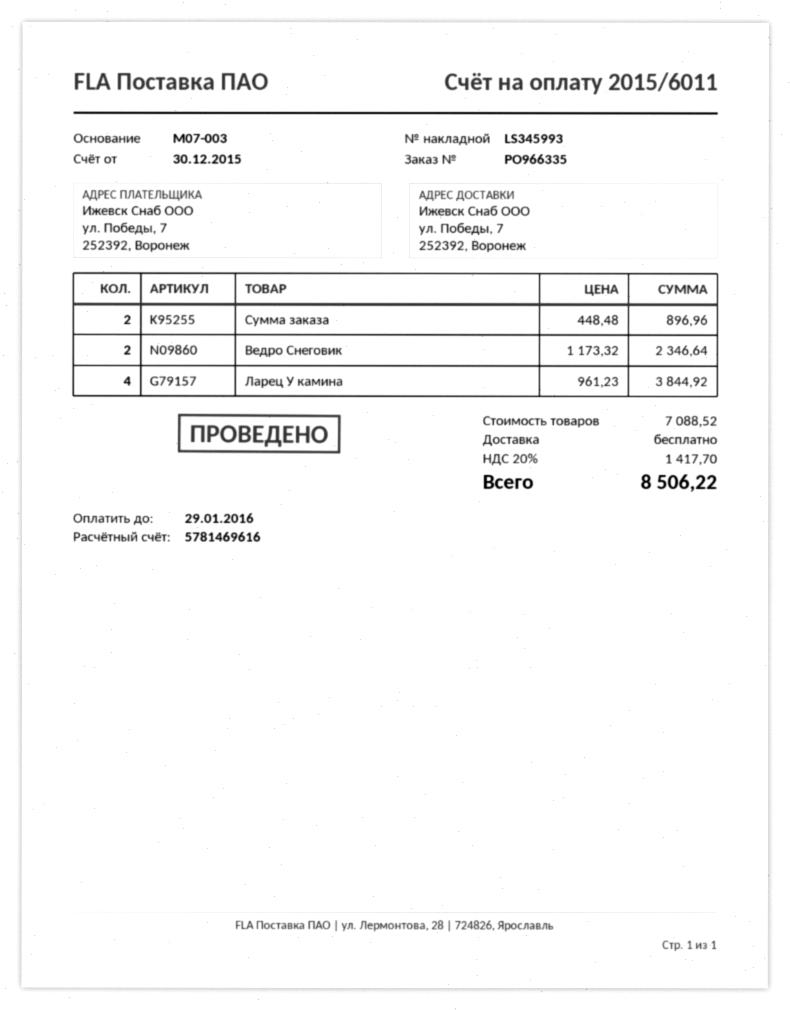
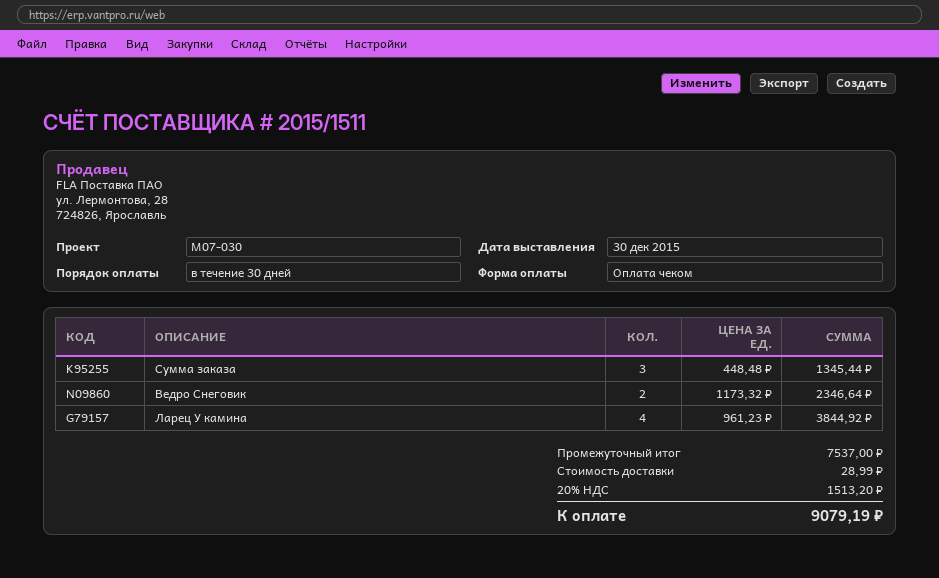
invoice number: 2015/6011 -> 2015/1511
reference: M07-003 -> M07-030
Сумма заказа: 2 x 448.48 = 896.96 -> 3 x 448.48 = 1345.44
subtotal: 7088.52 -> 7537.00
shipping: 0.00 -> 28.99
tax: 20% = 1417.70 -> 20% = 1513.20
total: 8506.22 -> 9079.19

